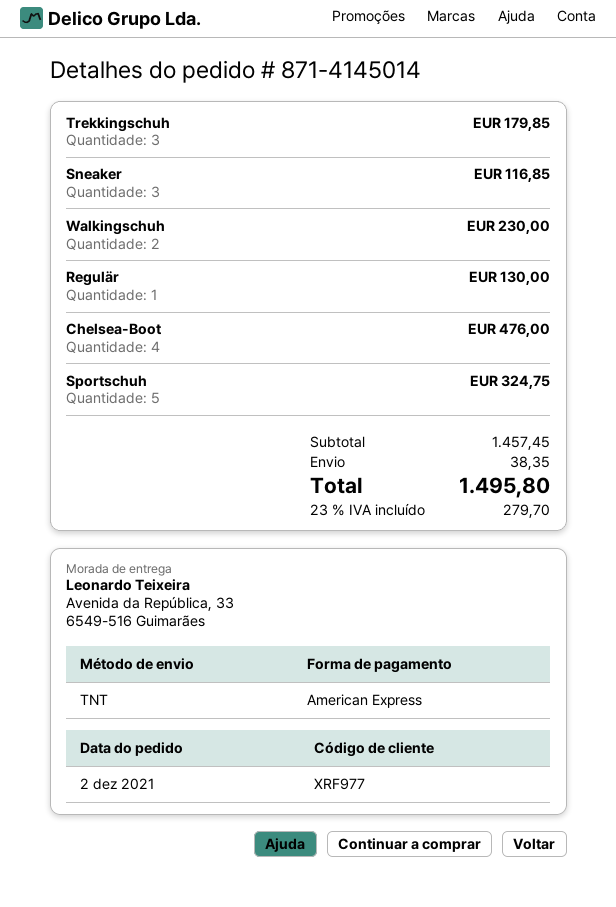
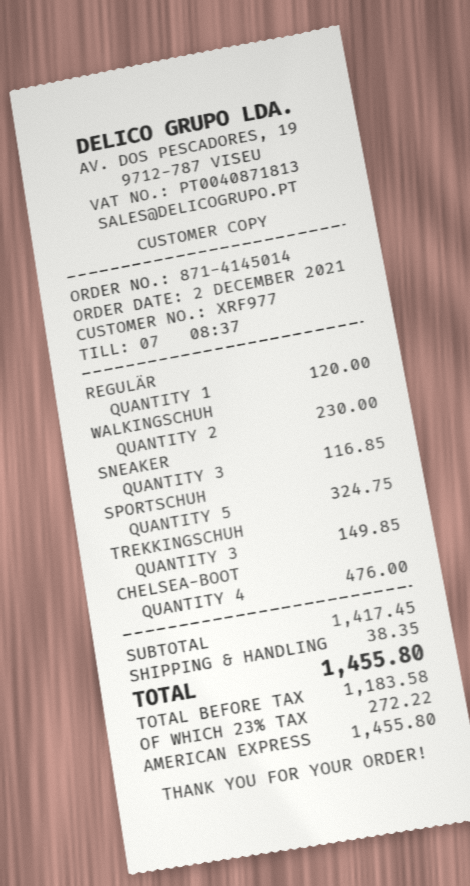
Trekkingschuh: 3 for 179.85 -> 3 for 149.85
Regulär: 1 for 130.00 -> 1 for 120.00
subtotal: 1457.45 -> 1417.45
tax: 23% = 279.70 -> 23% = 272.22
total: 1495.80 -> 1455.80

